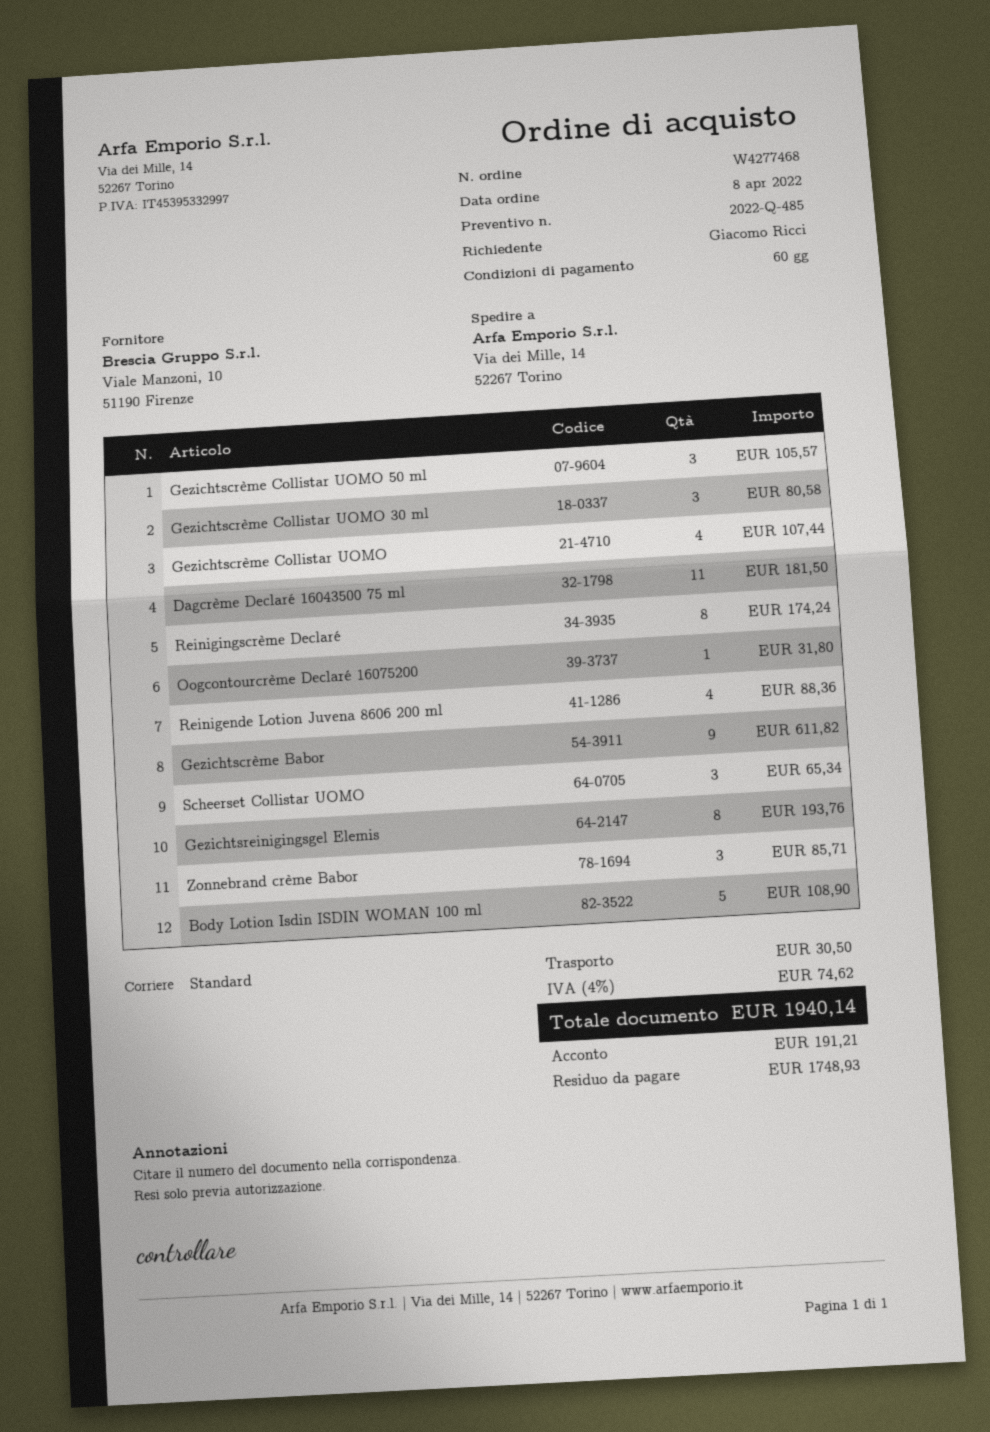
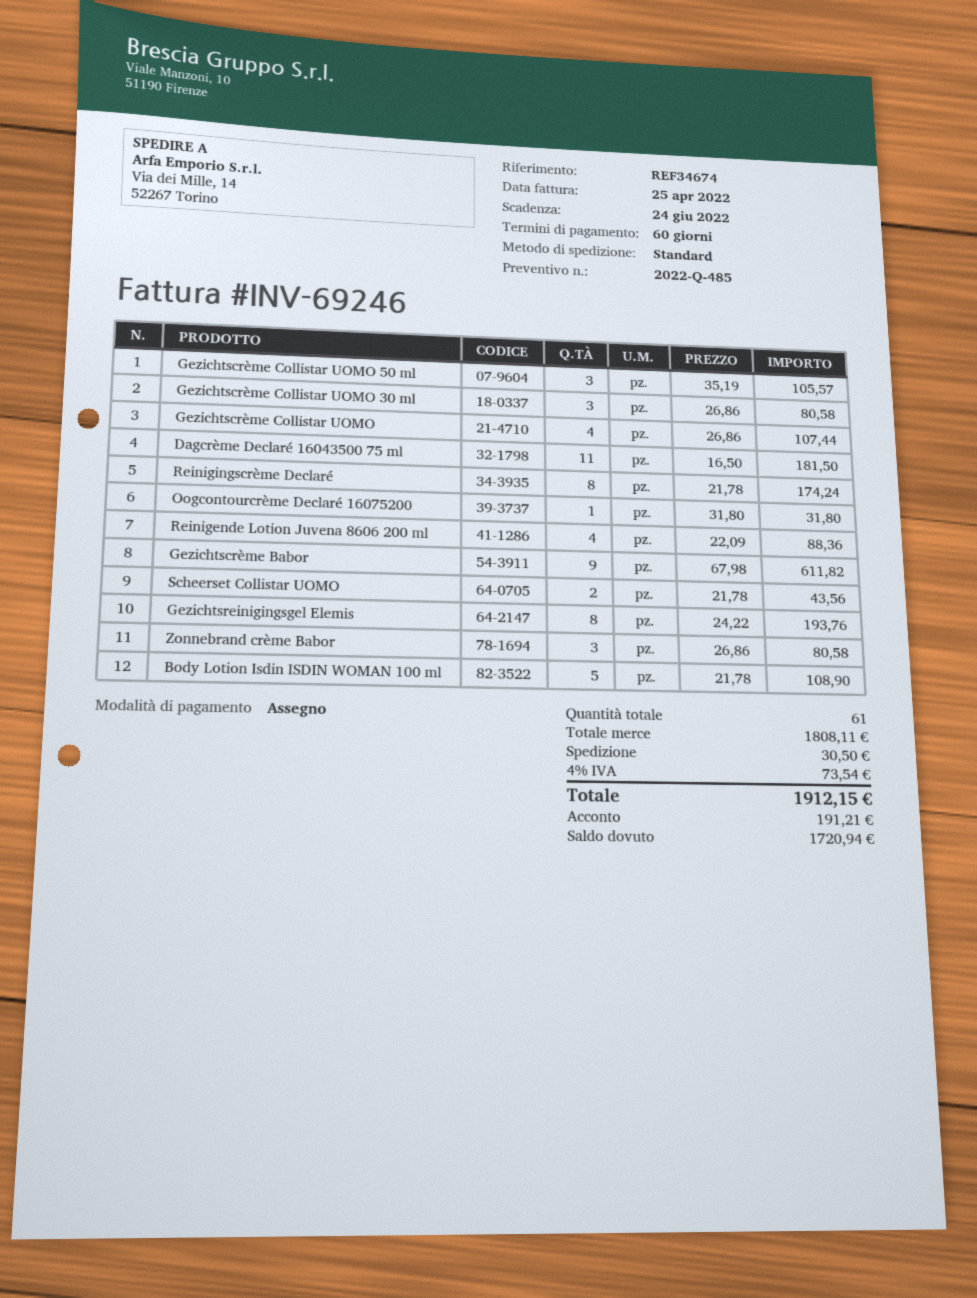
Scheerset Collistar UOMO: 3 for 65.34 -> 2 for 43.56
Zonnebrand crème Babor: 3 for 85.71 -> 3 for 80.58
tax: 4% = 74.62 -> 4% = 73.54
total: 1940.14 -> 1912.15
balance: 1748.93 -> 1720.94

